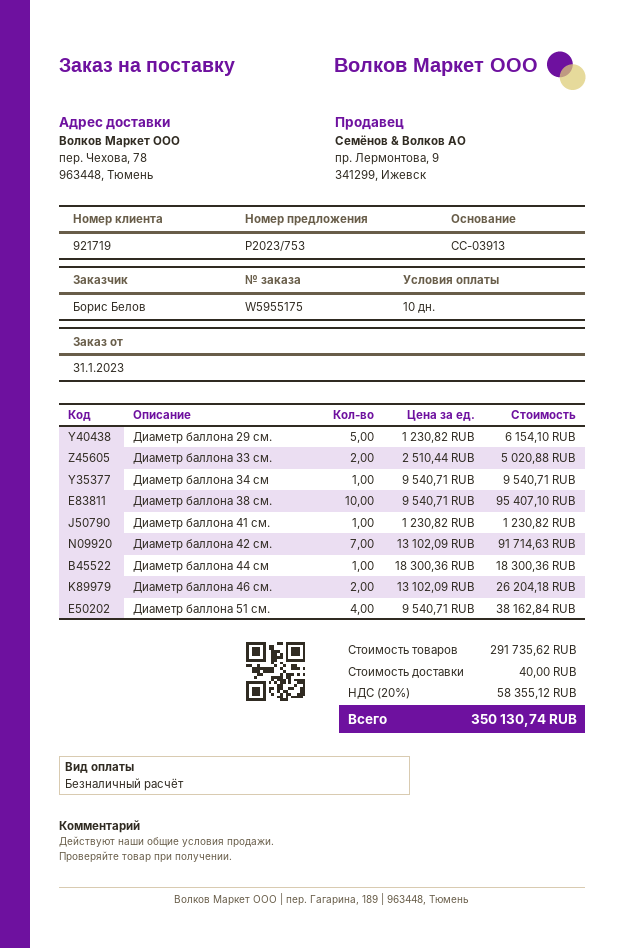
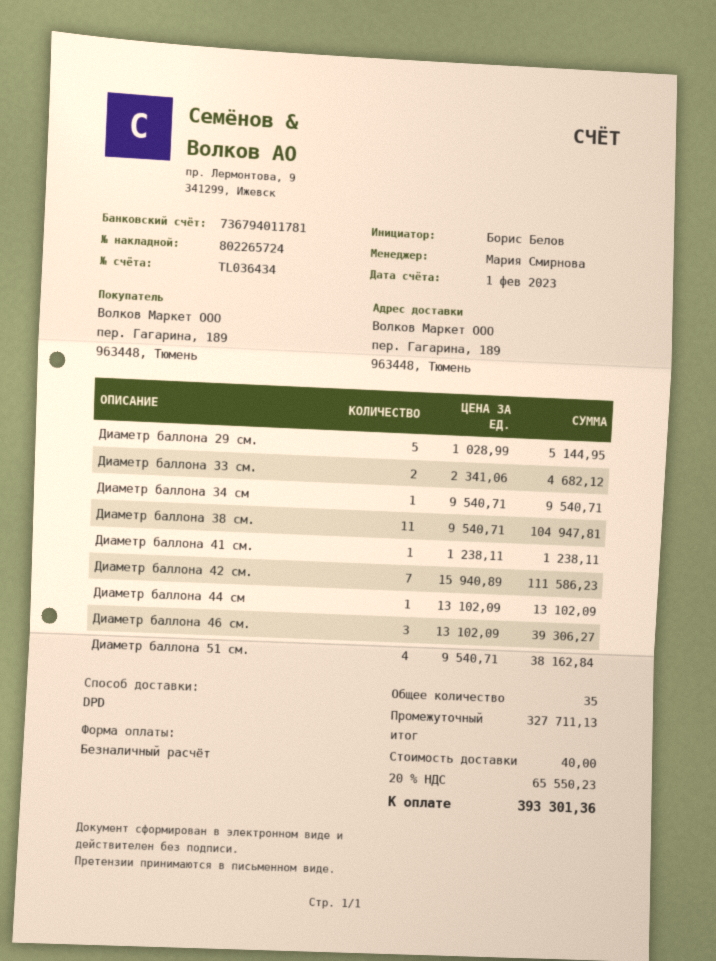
ship to: пер. Чехова, 78, 963448, Тюмень -> пер. Гагарина, 189, 963448, Тюмень
Диаметр баллона 29 см.: 5 x 1230.82 = 6154.10 -> 5 x 1028.99 = 5144.95
Диаметр баллона 33 см.: 2 x 2510.44 = 5020.88 -> 2 x 2341.06 = 4682.12
Диаметр баллона 38 см.: 10 x 9540.71 = 95407.10 -> 11 x 9540.71 = 104947.81
Диаметр баллона 41 см.: 1 x 1230.82 = 1230.82 -> 1 x 1238.11 = 1238.11
Диаметр баллона 42 см.: 7 x 13102.09 = 91714.63 -> 7 x 15940.89 = 111586.23
Диаметр баллона 44 см: 1 x 18300.36 = 18300.36 -> 1 x 13102.09 = 13102.09
Диаметр баллона 46 см.: 2 x 13102.09 = 26204.18 -> 3 x 13102.09 = 39306.27
subtotal: 291735.62 -> 327711.13
tax: 20% = 58355.12 -> 20% = 65550.23
total: 350130.74 -> 393301.36

